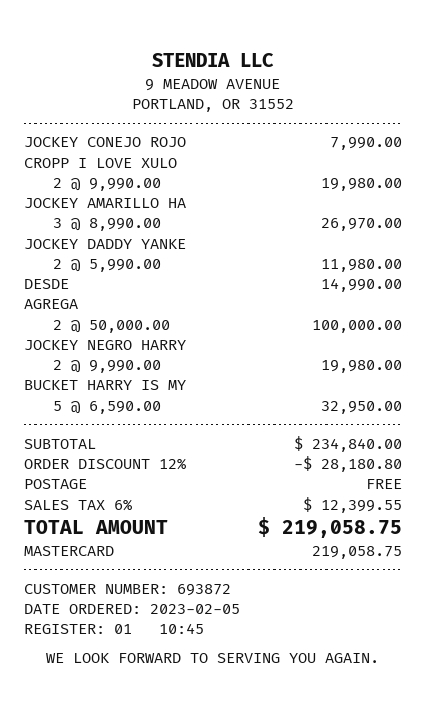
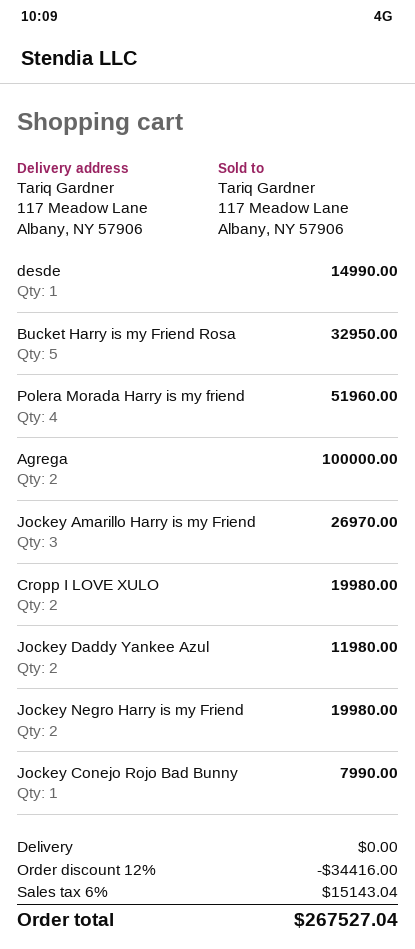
Polera Morada Harry is my friend: none -> 4 for 51960.00
discount: 12% = 28180.80 -> 12% = 34416.00
tax: 6% = 12399.55 -> 6% = 15143.04
total: 219058.75 -> 267527.04

